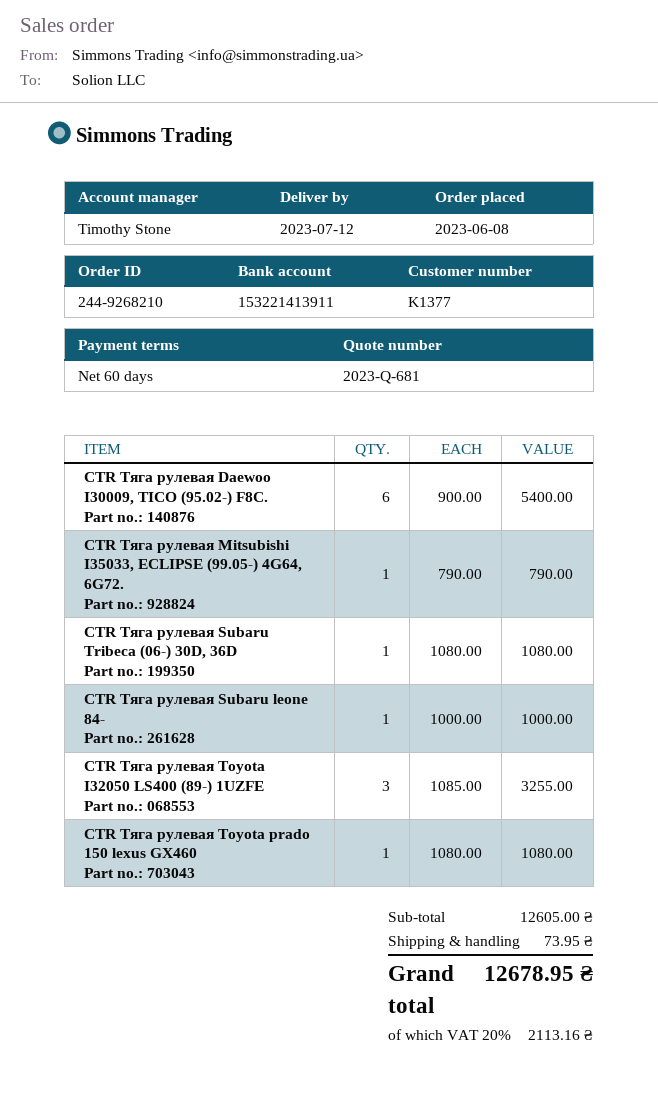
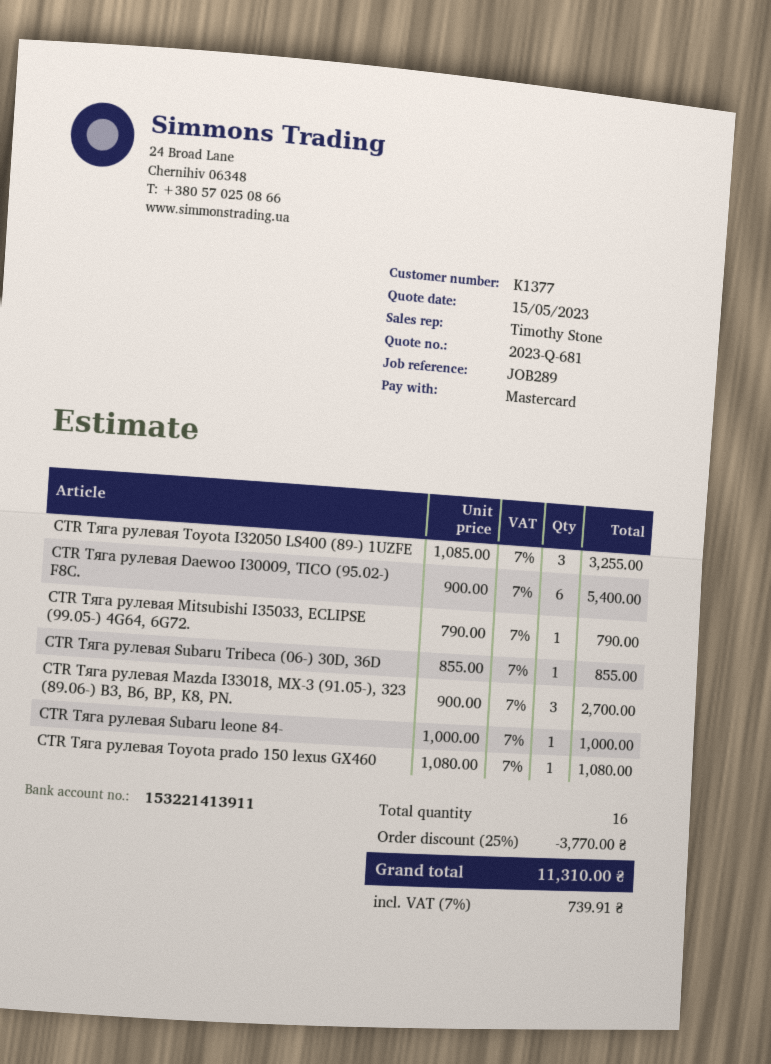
CTR Тяга рулевая Subaru Tribeca (06-) 30D, 36D: 1 x 1080.00 = 1080.00 -> 1 x 855.00 = 855.00
CTR Тяга рулевая Mazda I33018, MX-3 (91.05-), 323 (89.06-) B3, B6, BP, K8, PN.: none -> 3 x 900.00 = 2700.00
discount: none -> 25% = 3770.00
shipping: 73.95 -> none
tax: 20% = 2113.16 -> 7% = 739.91
total: 12678.95 -> 11310.00

